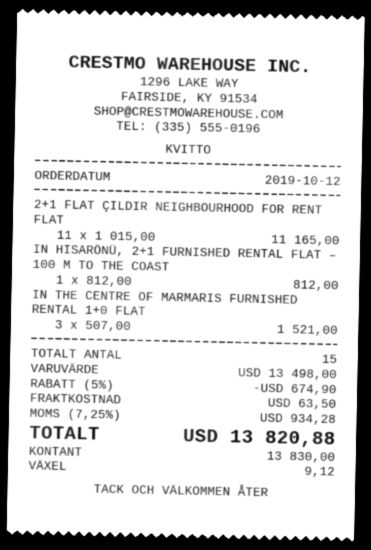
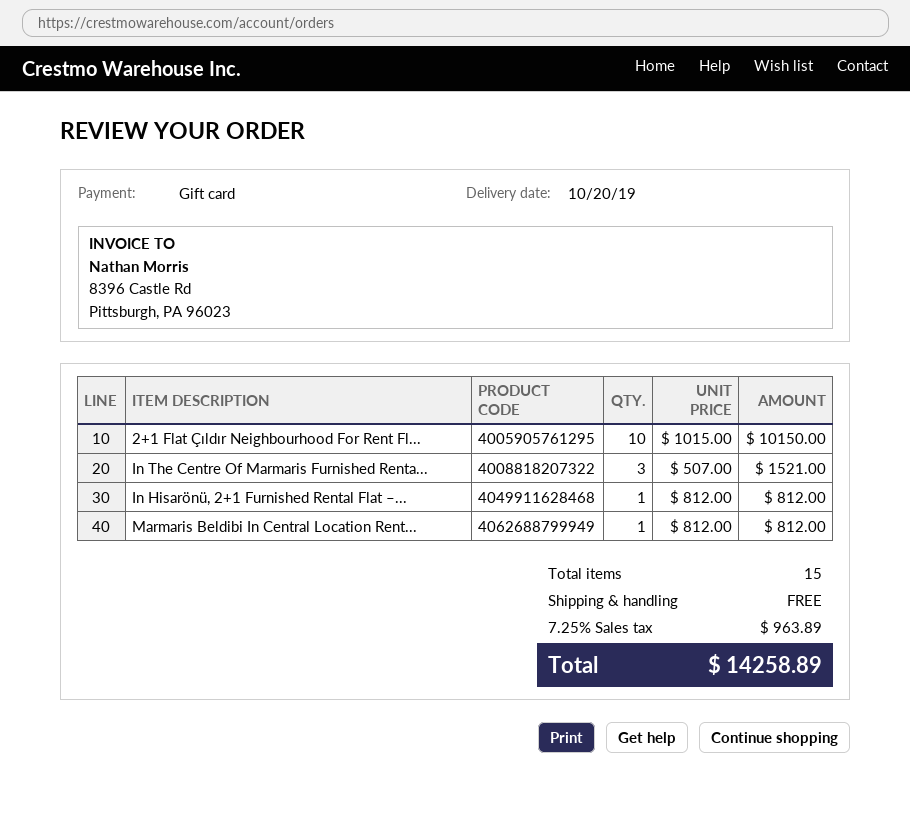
payment method: cash -> gift card
2+1 FLAT ÇILDIR NEIGHBOURHOOD FOR RENT FLAT: 11 x 1015.00 = 11165.00 -> 10 x 1015.00 = 10150.00
Marmaris Beldibi In Central Location Rent...: none -> 1 x 812.00 = 812.00
discount: 5% = 674.90 -> none
shipping: 63.50 -> 0.00
tax: 7.25% = 934.28 -> 7.25% = 963.89
total: 13820.88 -> 14258.89

